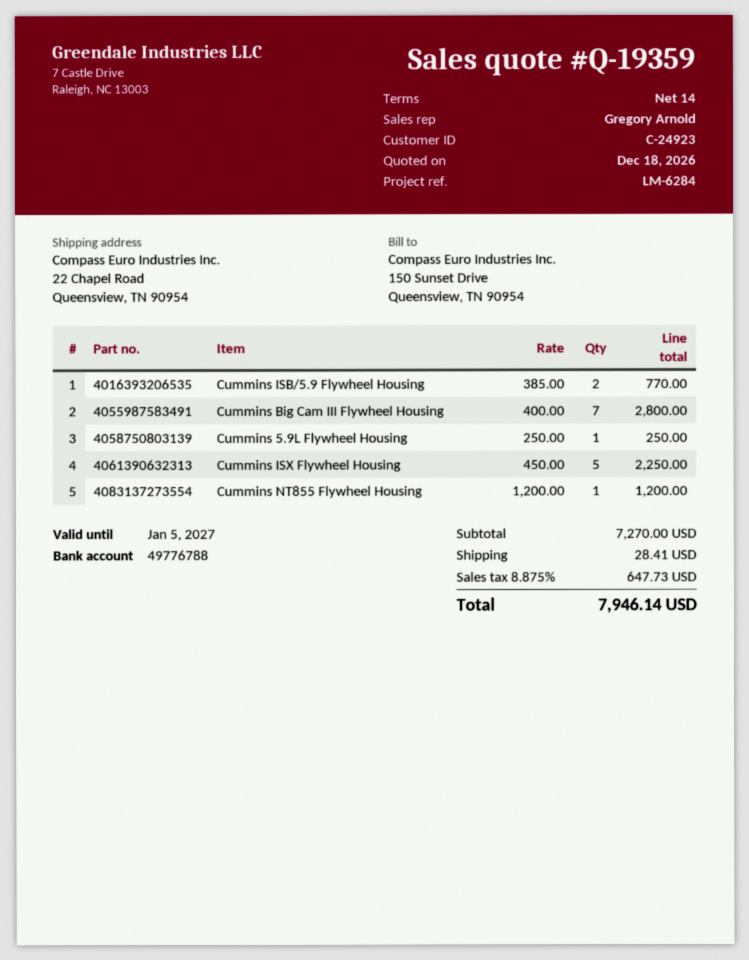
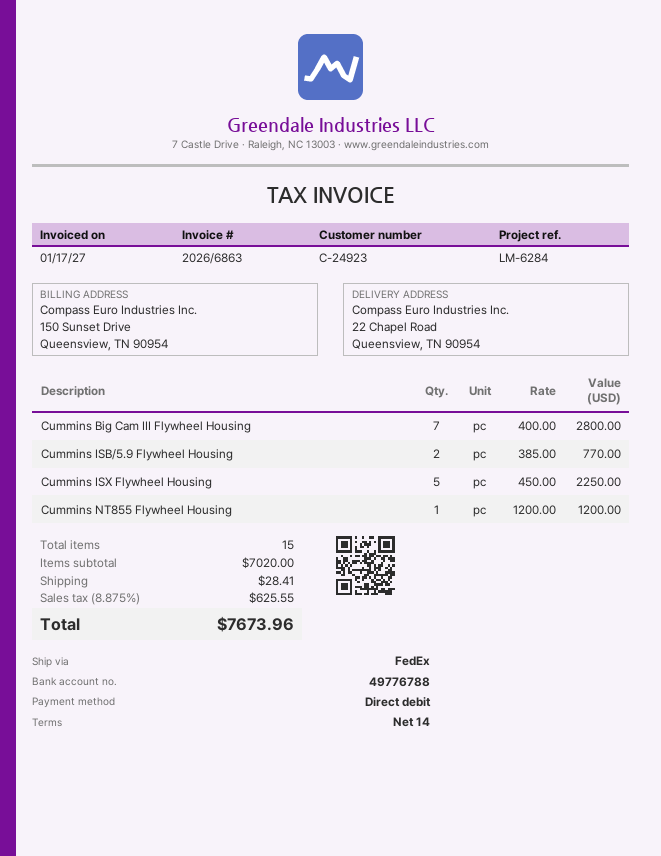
Cummins 5.9L Flywheel Housing: 1 x 250.00 = 250.00 -> none
subtotal: 7270.00 -> 7020.00
tax: 8.875% = 647.73 -> 8.875% = 625.55
total: 7946.14 -> 7673.96

